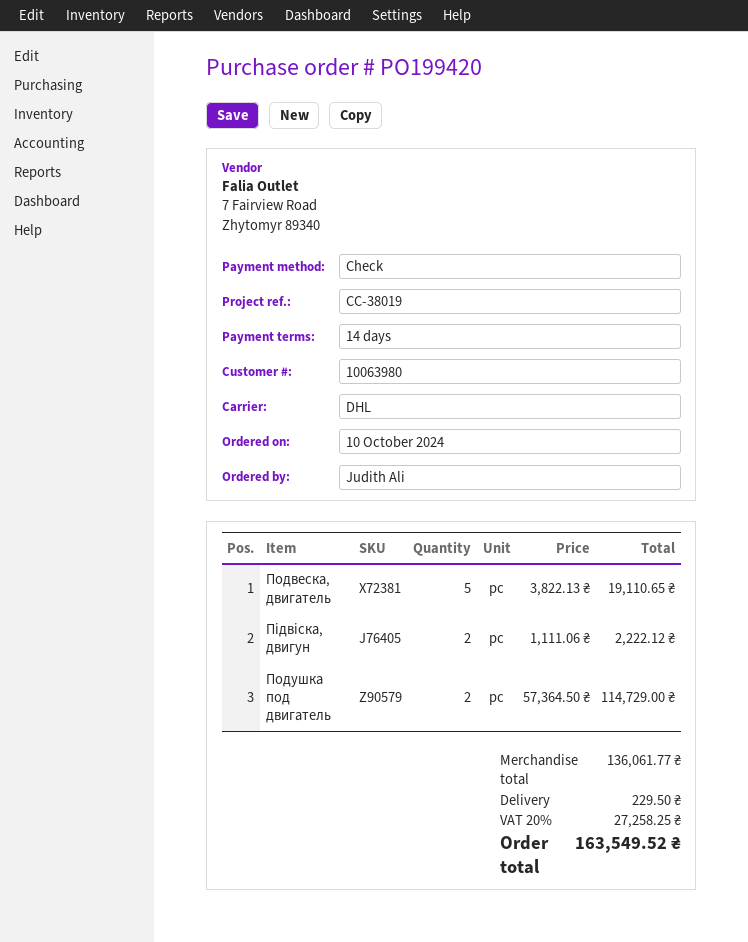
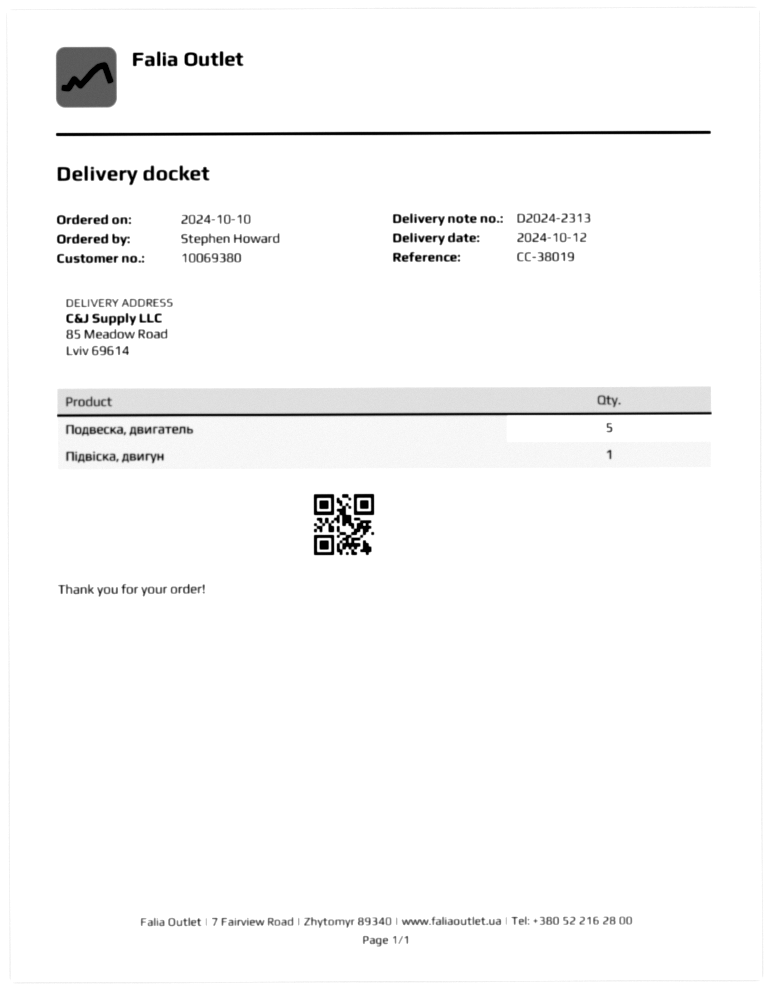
customer number: 10063980 -> 10069380
ordered by: Judith Ali -> Stephen Howard
Підвіска, двигун: 2 -> 1
Подушка под двигатель: 2 -> none

